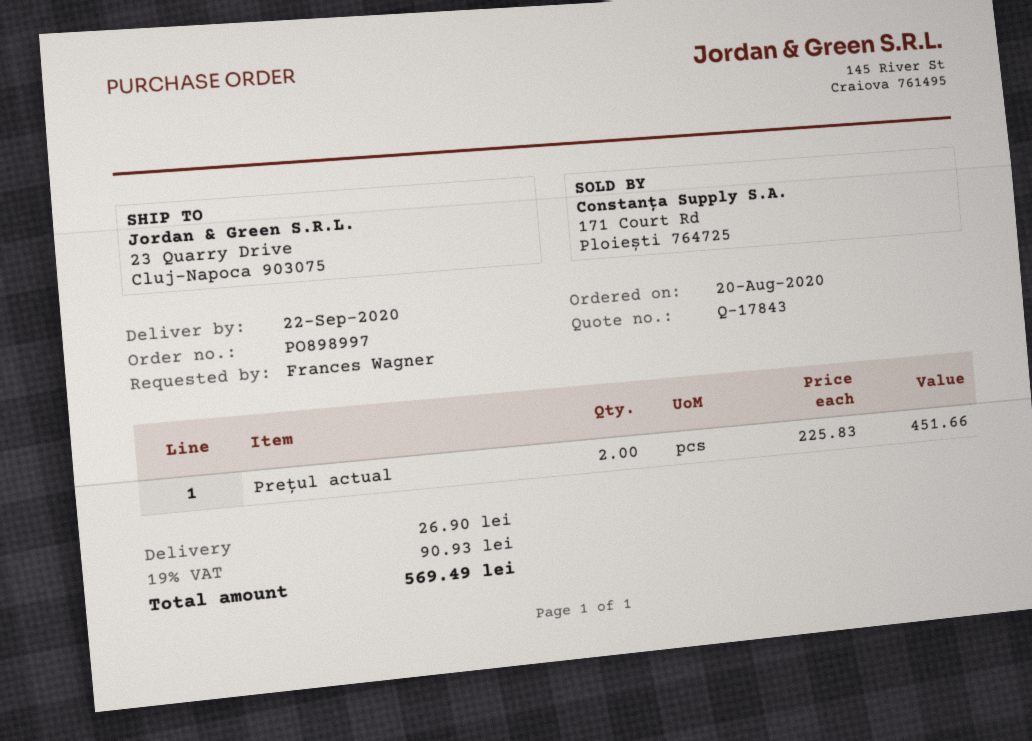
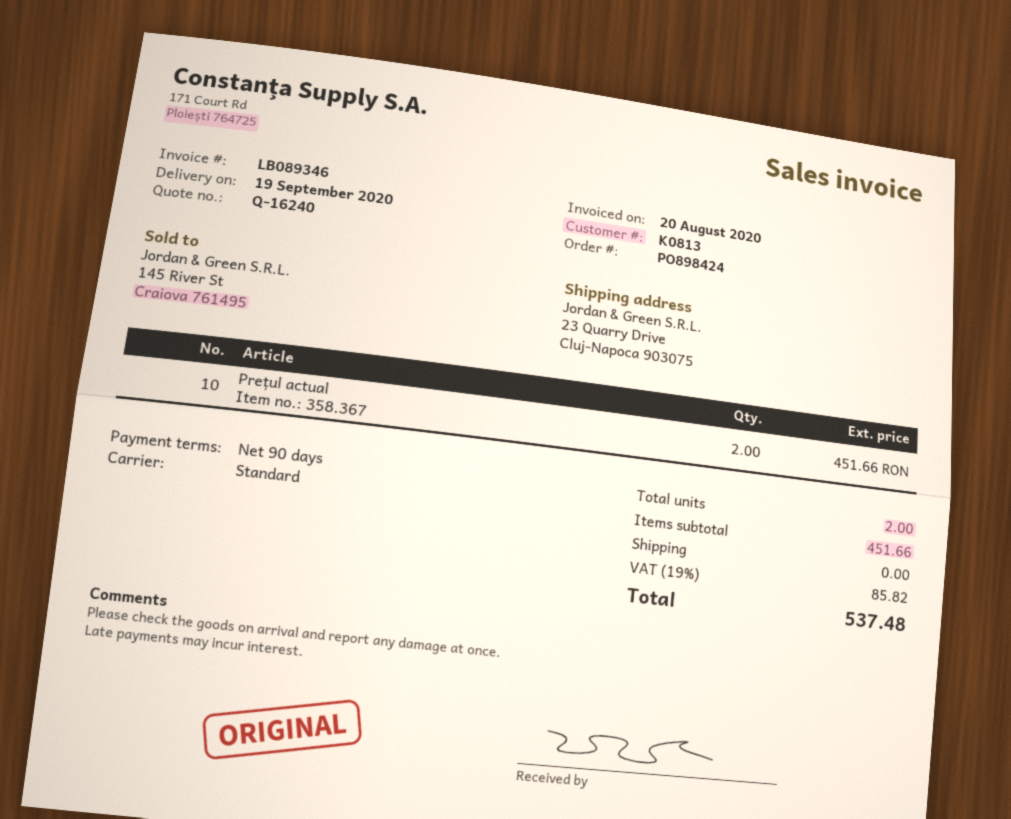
quote number: Q-17843 -> Q-16240
order number: PO898997 -> PO898424
delivery date: 2020-09-22 -> 2020-09-19
shipping: 26.90 -> 0.00
tax: 19% = 90.93 -> 19% = 85.82
total: 569.49 -> 537.48

